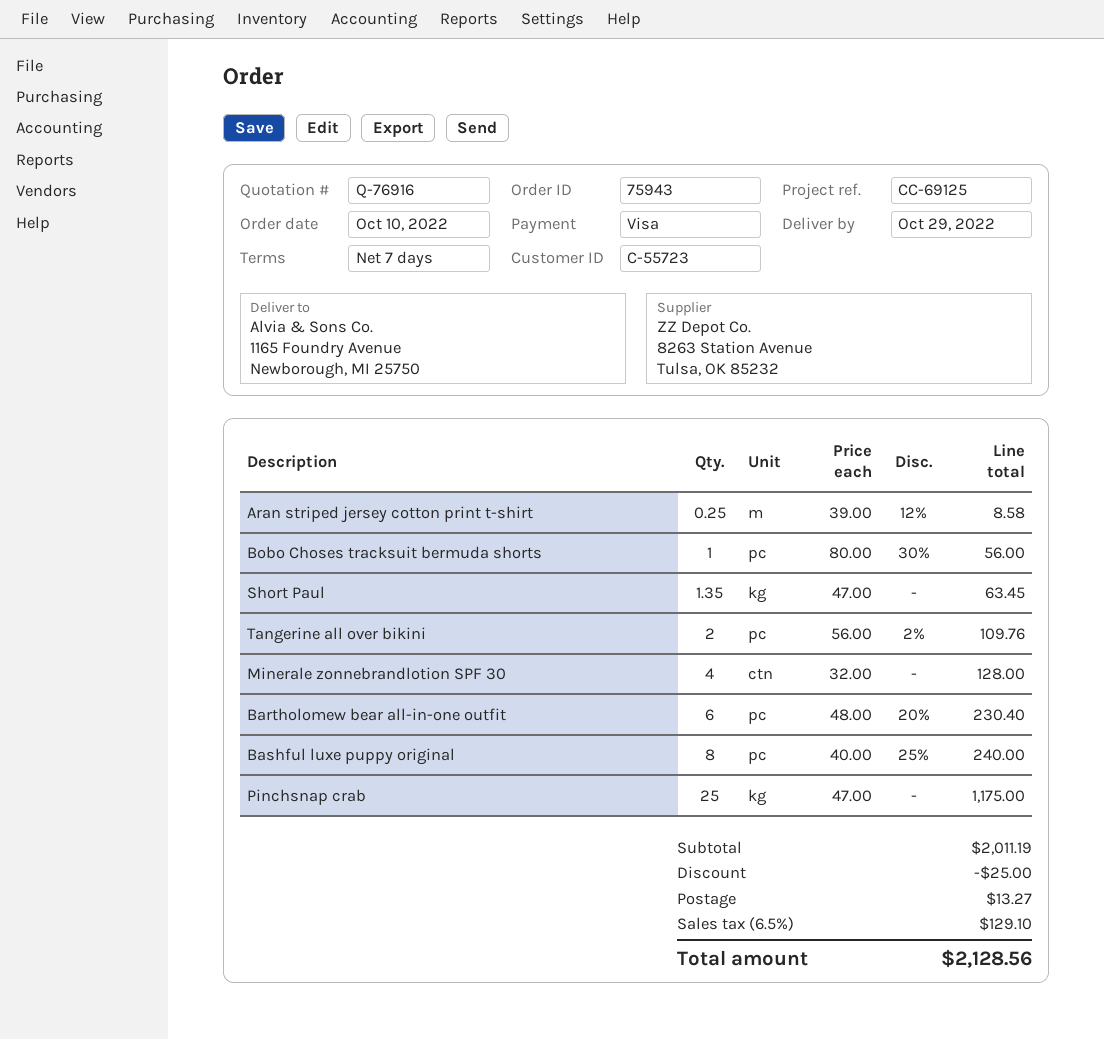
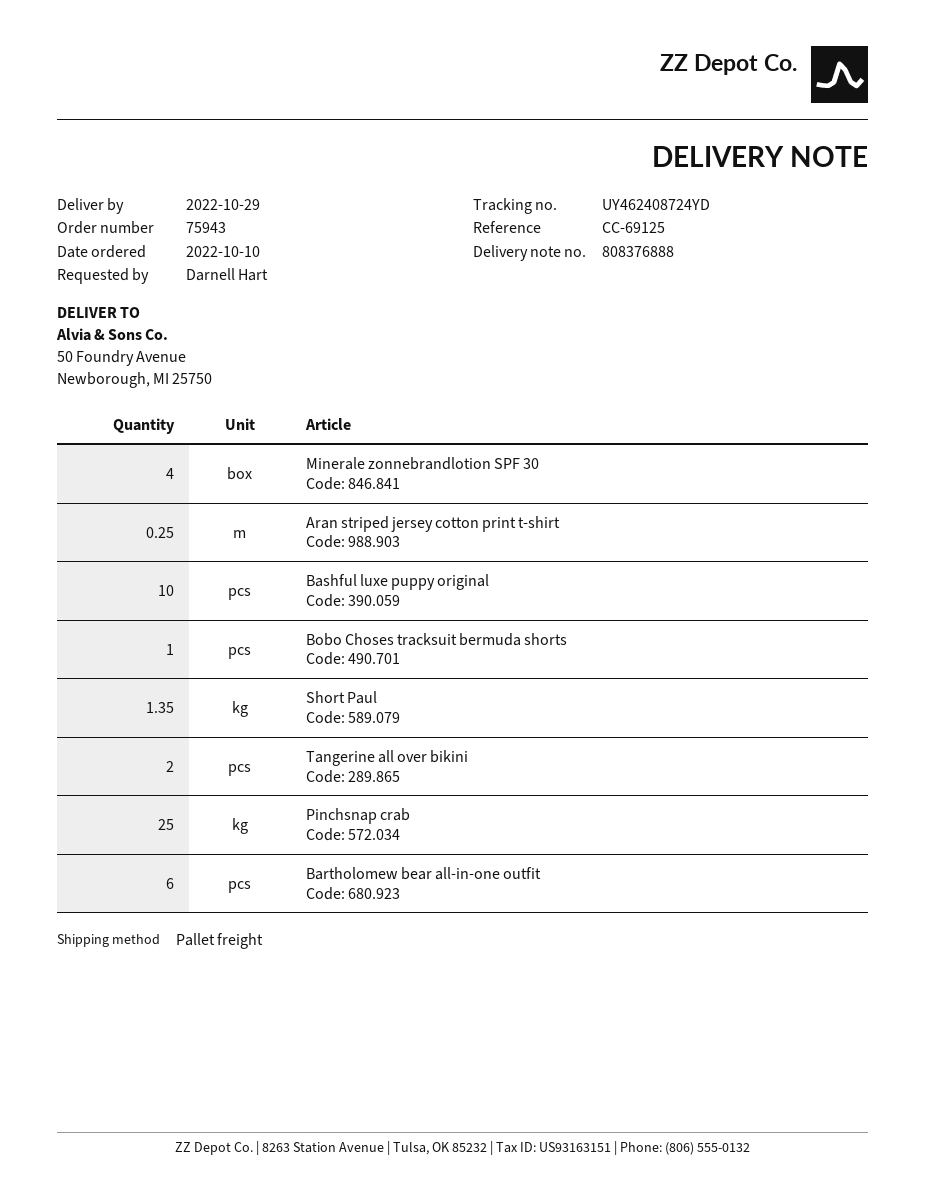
ship to: 1165 Foundry Avenue, Newborough, MI 25750 -> 50 Foundry Avenue, Newborough, MI 25750
Bashful luxe puppy original: 8 -> 10

